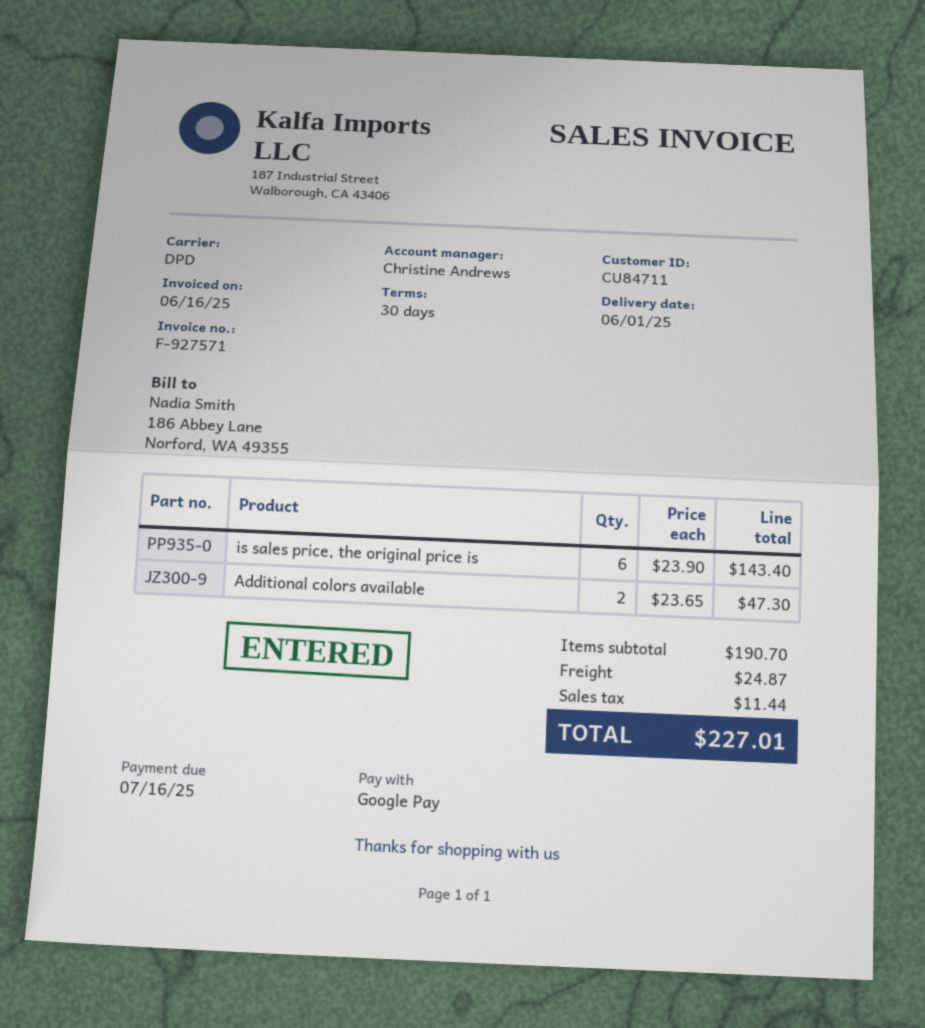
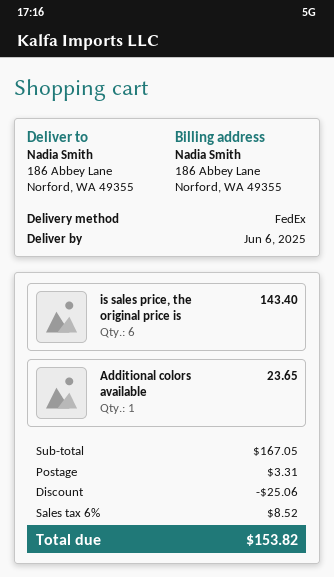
delivery date: 2025-06-01 -> 2025-06-06
shipping method: DPD -> FedEx
Additional colors available: 2 for 47.30 -> 1 for 23.65
subtotal: 190.70 -> 167.05
discount: none -> 25.06
shipping: 24.87 -> 3.31
tax: 11.44 -> 8.52
total: 227.01 -> 153.82

